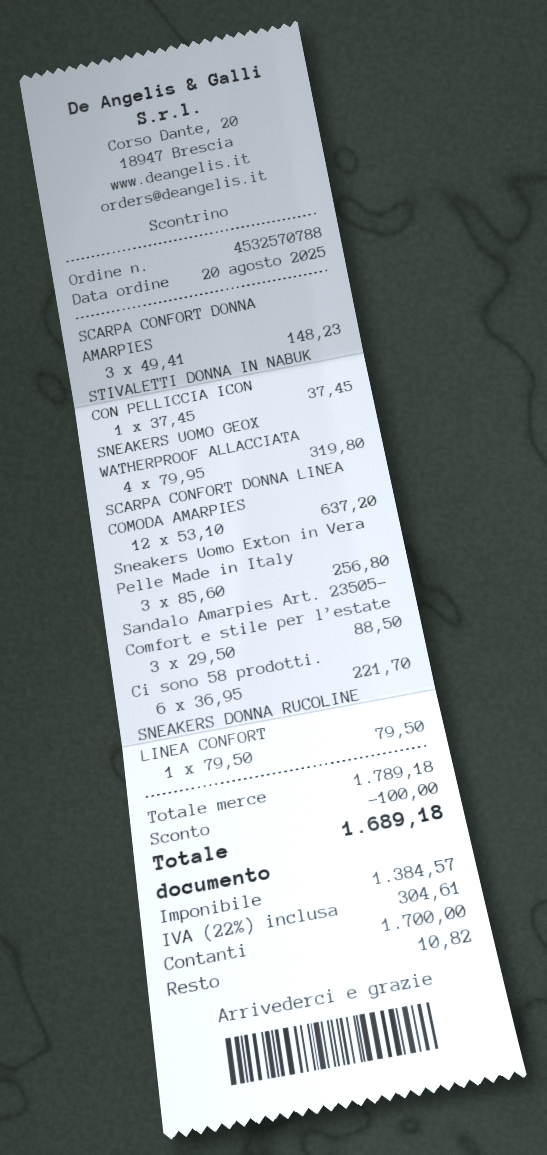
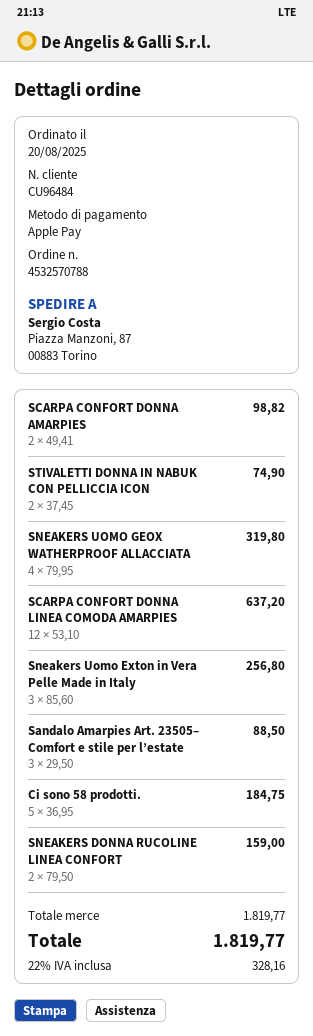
payment method: cash -> Apple Pay
SCARPA CONFORT DONNA AMARPIES: 3 x 49.41 = 148.23 -> 2 x 49.41 = 98.82
STIVALETTI DONNA IN NABUK CON PELLICCIA ICON: 1 x 37.45 = 37.45 -> 2 x 37.45 = 74.90
Ci sono 58 prodotti.: 6 x 36.95 = 221.70 -> 5 x 36.95 = 184.75
SNEAKERS DONNA RUCOLINE LINEA CONFORT: 1 x 79.50 = 79.50 -> 2 x 79.50 = 159.00
subtotal: 1789.18 -> 1819.77
discount: 100.00 -> none
tax: 22% = 304.61 -> 22% = 328.16
total: 1689.18 -> 1819.77

